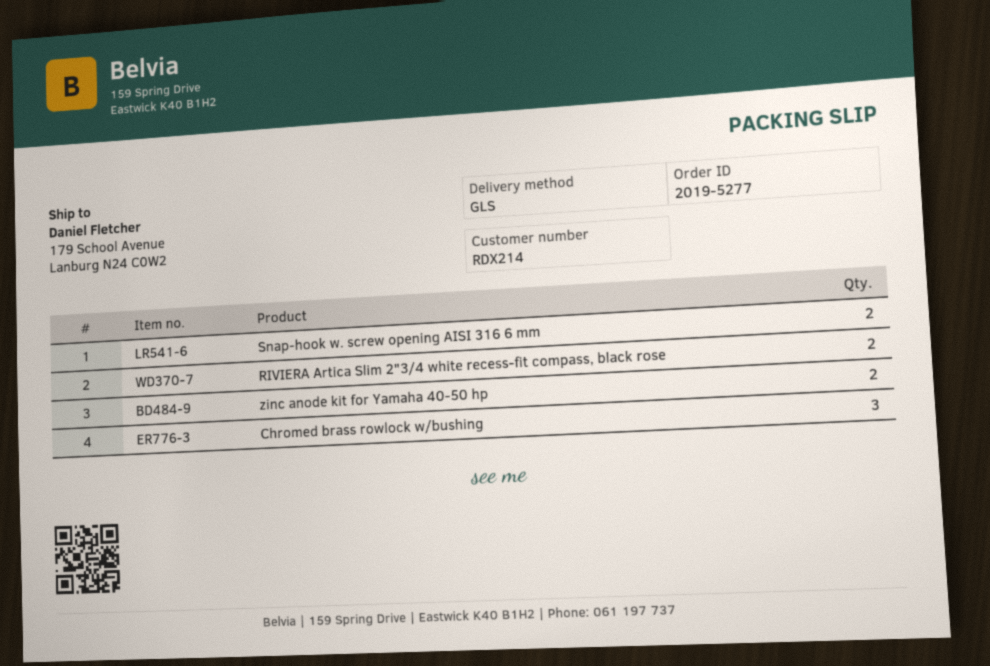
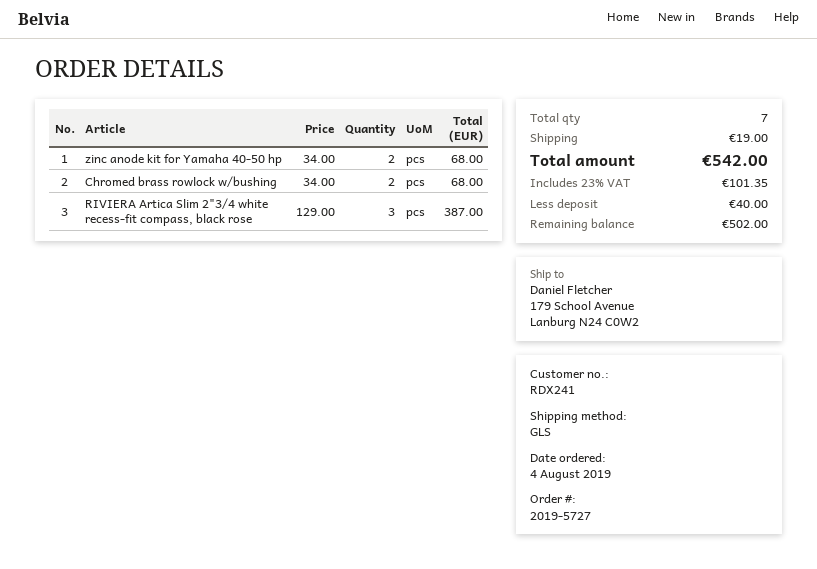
order number: 2019-5277 -> 2019-5727
customer number: RDX214 -> RDX241
Snap-hook w. screw opening AISI 316 6 mm: 2 -> none
RIVIERA Artica Slim 2"3/4 white recess-fit compass, black rose: 2 -> 3
Chromed brass rowlock w/bushing: 3 -> 2

